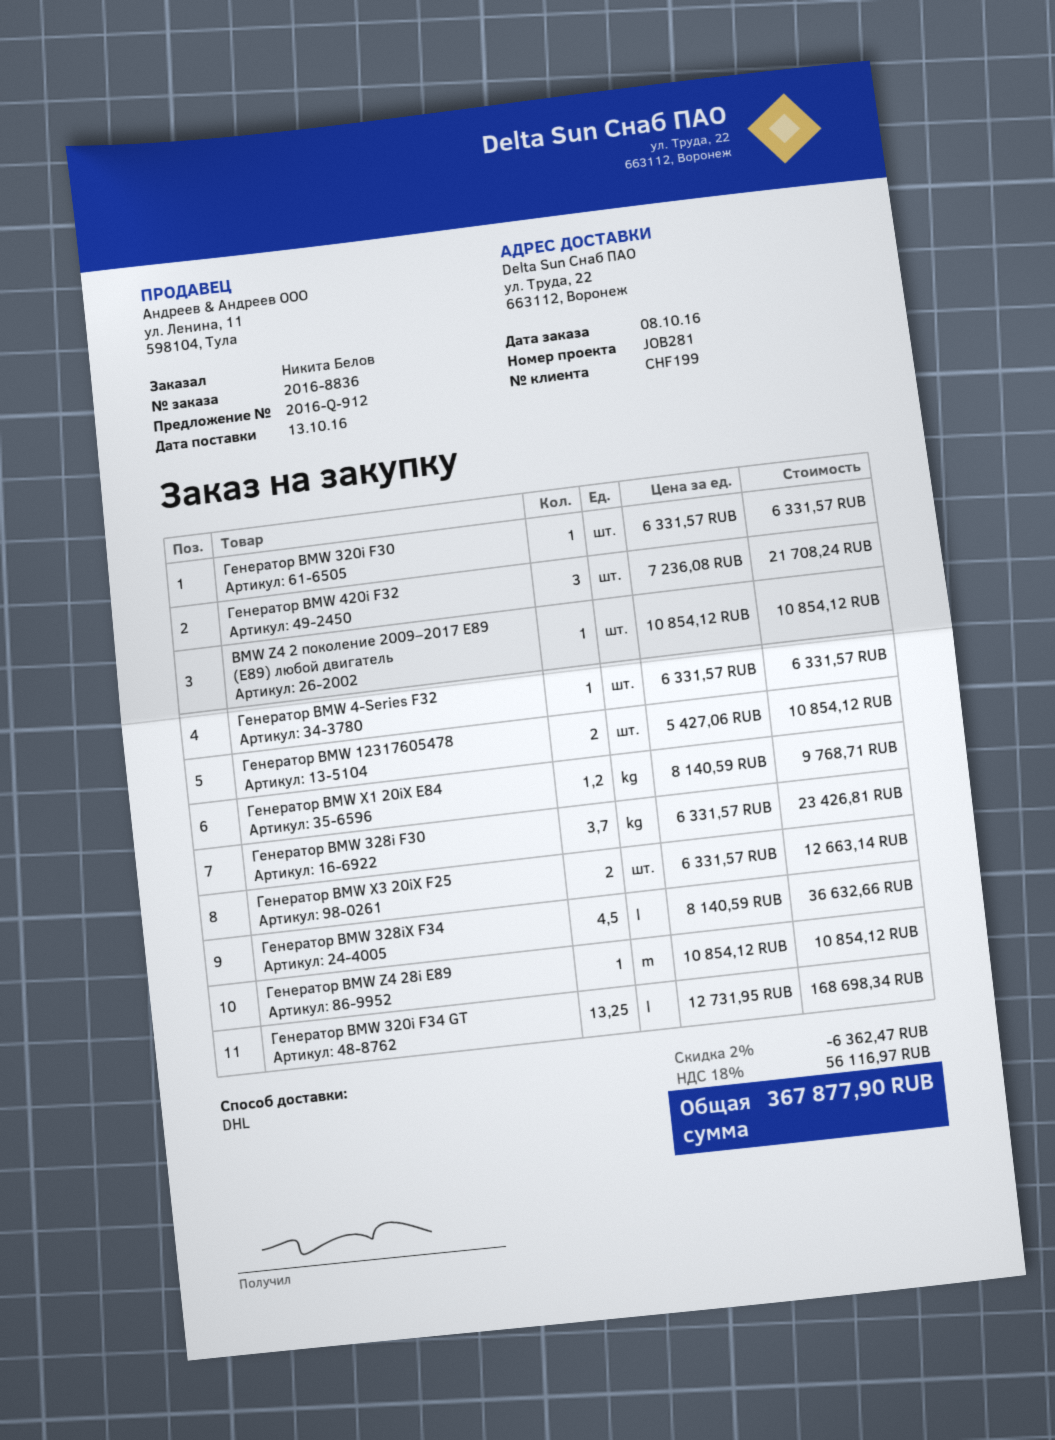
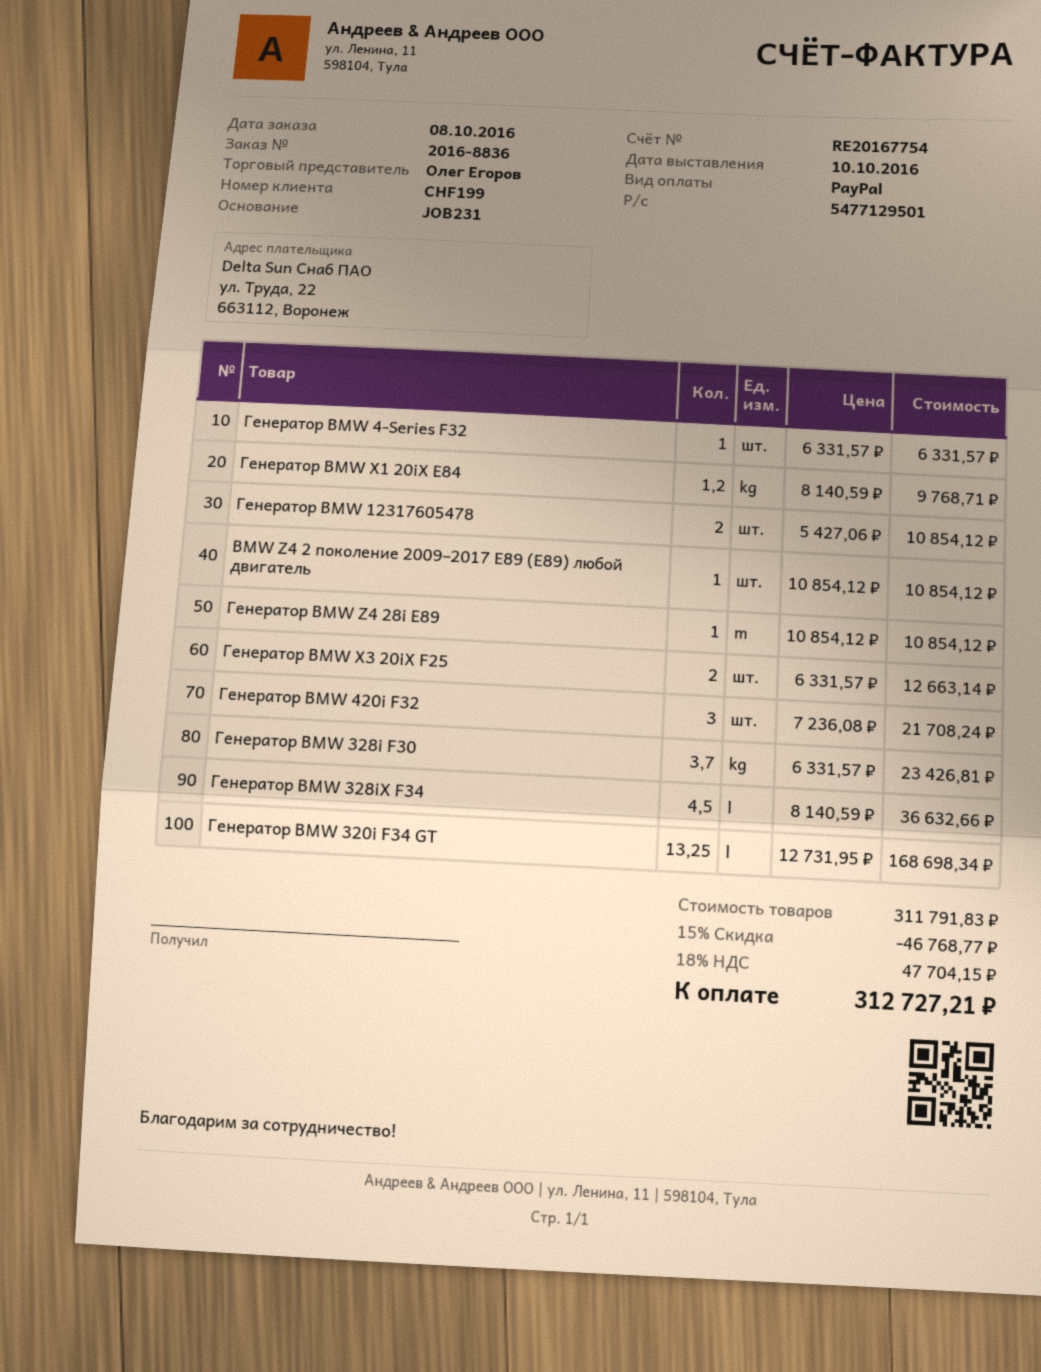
reference: JOB281 -> JOB231
Генератор BMW 320i F30: 1 x 6331.57 = 6331.57 -> none
discount: 2% = 6362.47 -> 15% = 46768.77
tax: 18% = 56116.97 -> 18% = 47704.15
total: 367877.90 -> 312727.21

